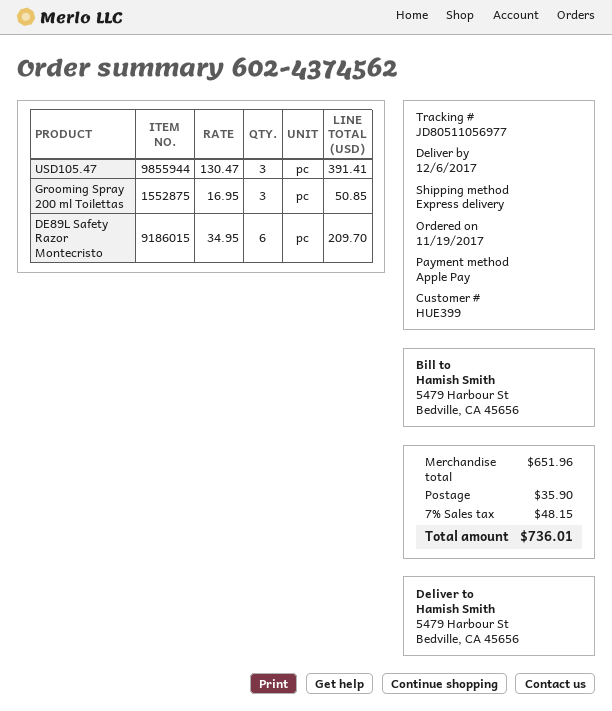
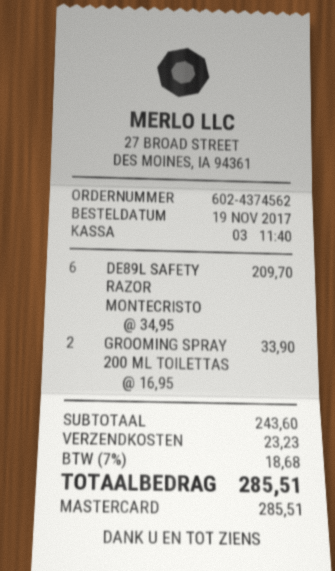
payment method: Apple Pay -> Mastercard
USD105.47: 3 x 130.47 = 391.41 -> none
Grooming Spray 200 ml Toilettas: 3 x 16.95 = 50.85 -> 2 x 16.95 = 33.90
subtotal: 651.96 -> 243.60
shipping: 35.90 -> 23.23
tax: 7% = 48.15 -> 7% = 18.68
total: 736.01 -> 285.51

